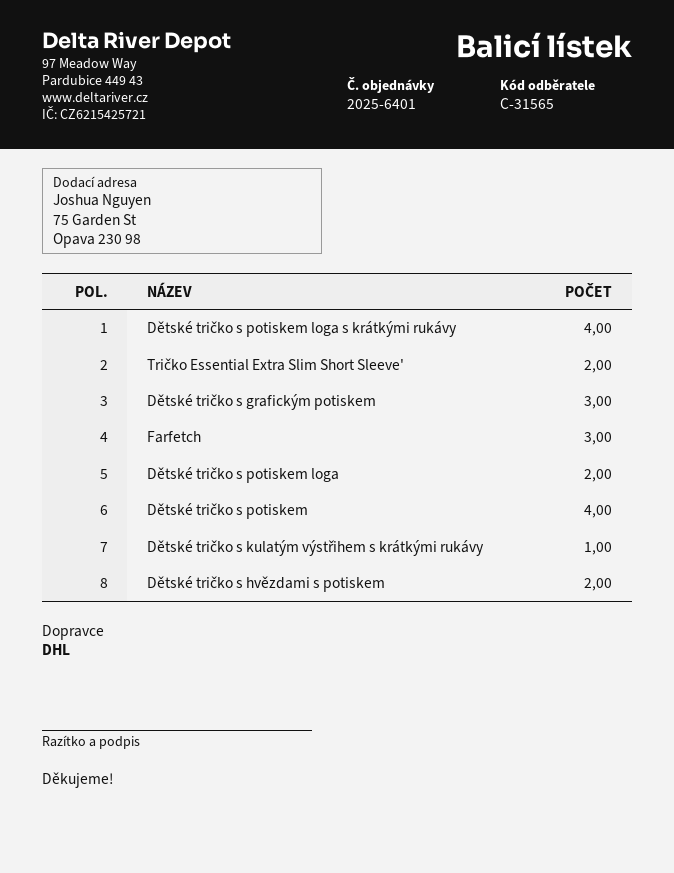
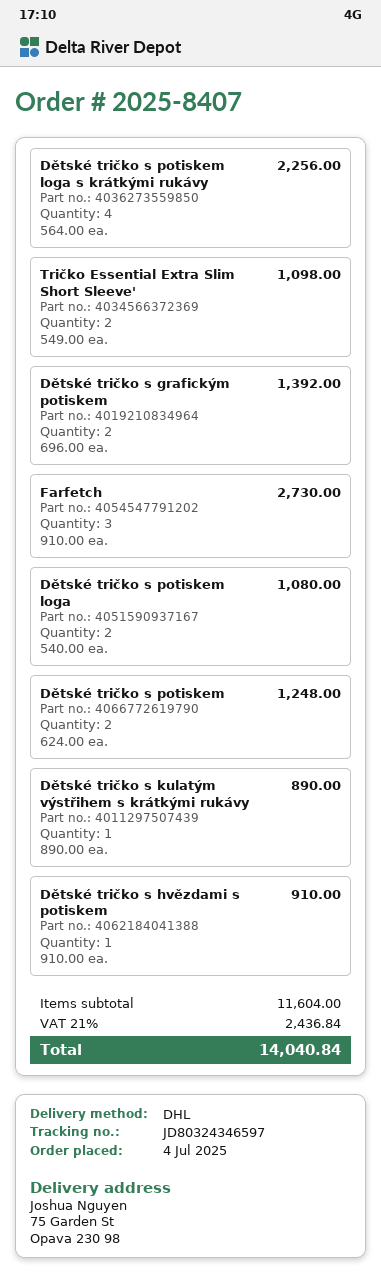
order number: 2025-6401 -> 2025-8407
Dětské tričko s grafickým potiskem: 3 -> 2
Dětské tričko s potiskem: 4 -> 2
Dětské tričko s hvězdami s potiskem: 2 -> 1

